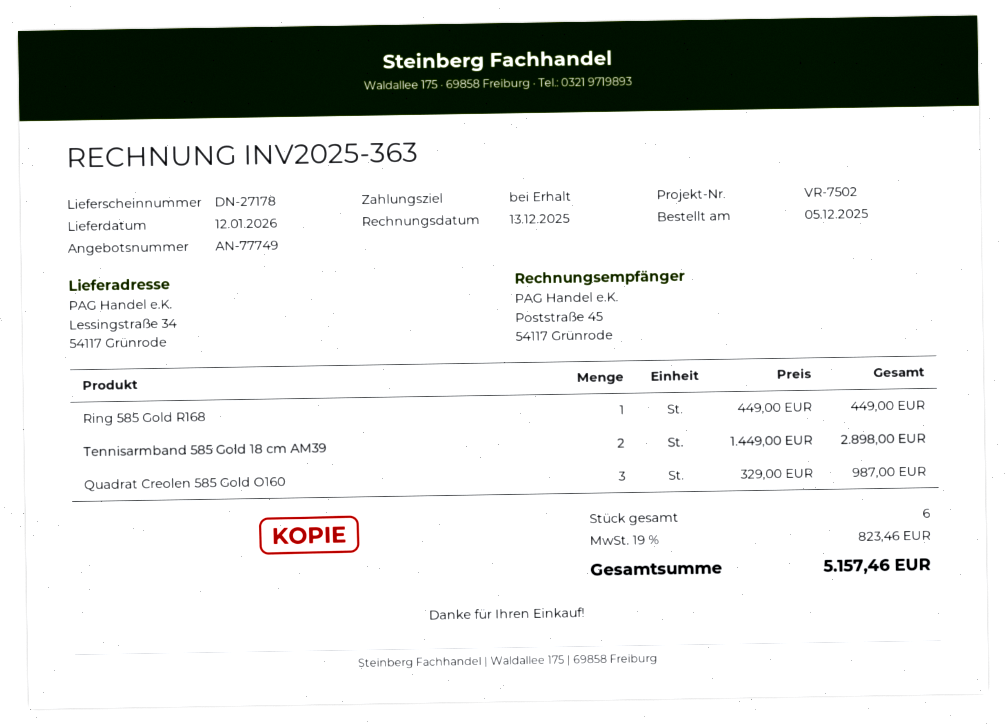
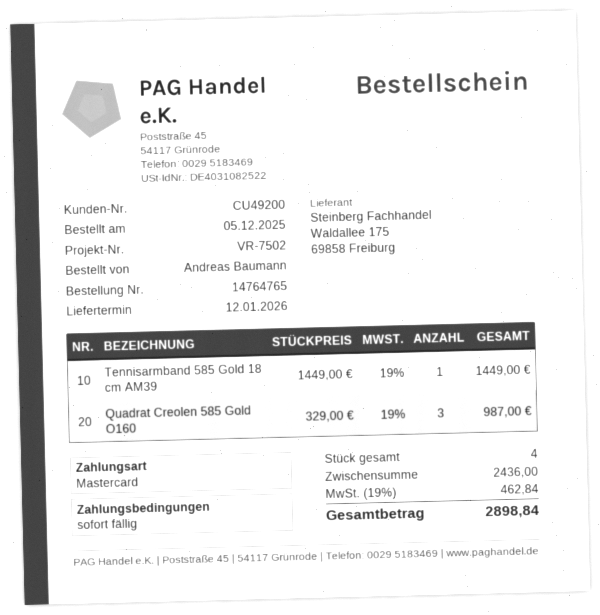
Ring 585 Gold R168: 1 x 449.00 = 449.00 -> none
Tennisarmband 585 Gold 18 cm AM39: 2 x 1449.00 = 2898.00 -> 1 x 1449.00 = 1449.00
total quantity: 6 -> 4
tax: 19% = 823.46 -> 19% = 462.84
total: 5157.46 -> 2898.84

